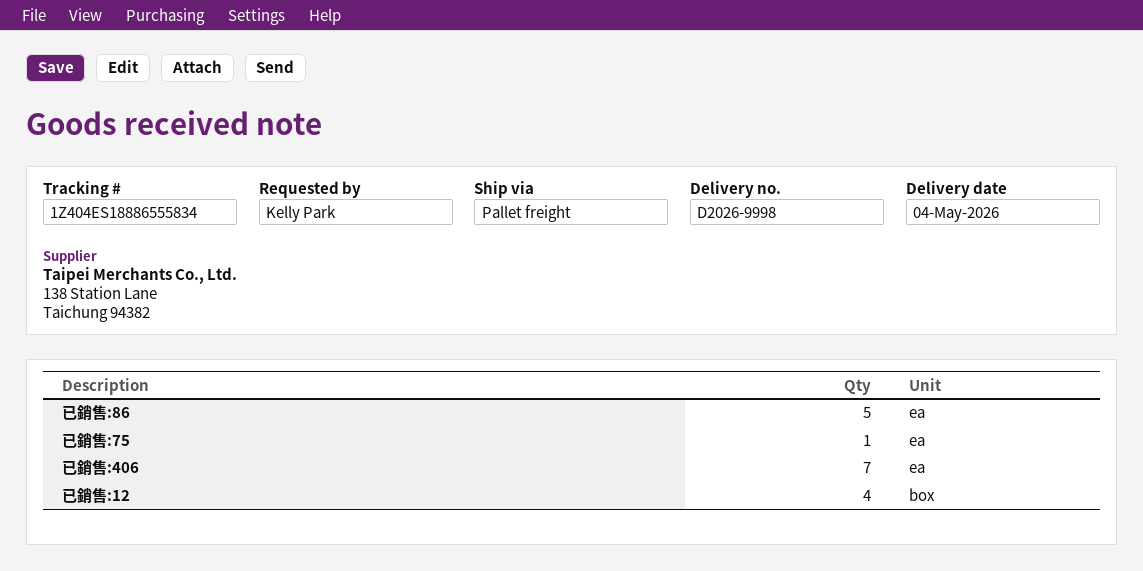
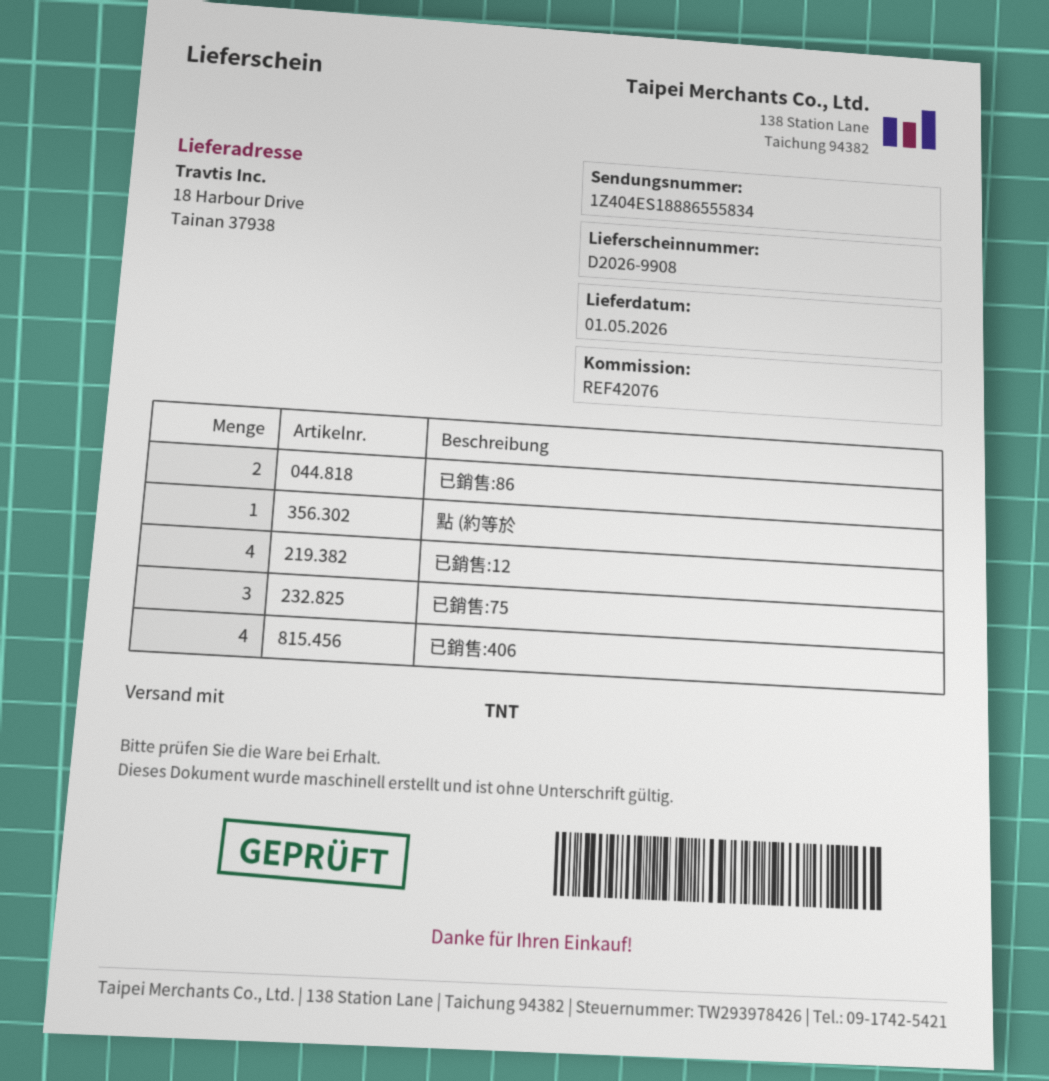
delivery note number: D2026-9998 -> D2026-9908
delivery date: 2026-05-04 -> 2026-05-01
shipping method: pallet freight -> TNT
已銷售:86: 5 -> 2
已銷售:75: 1 -> 3
已銷售:406: 7 -> 4
點 (約等於: none -> 1

